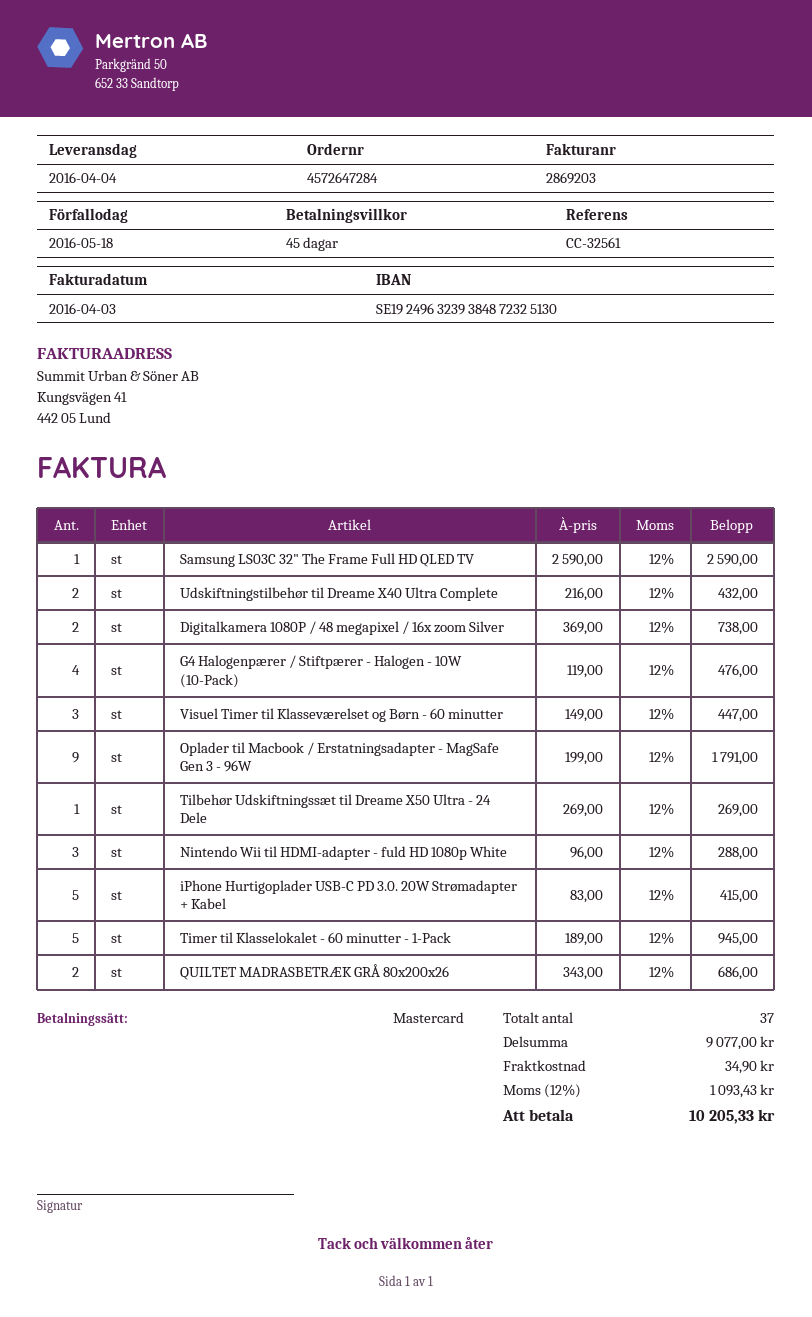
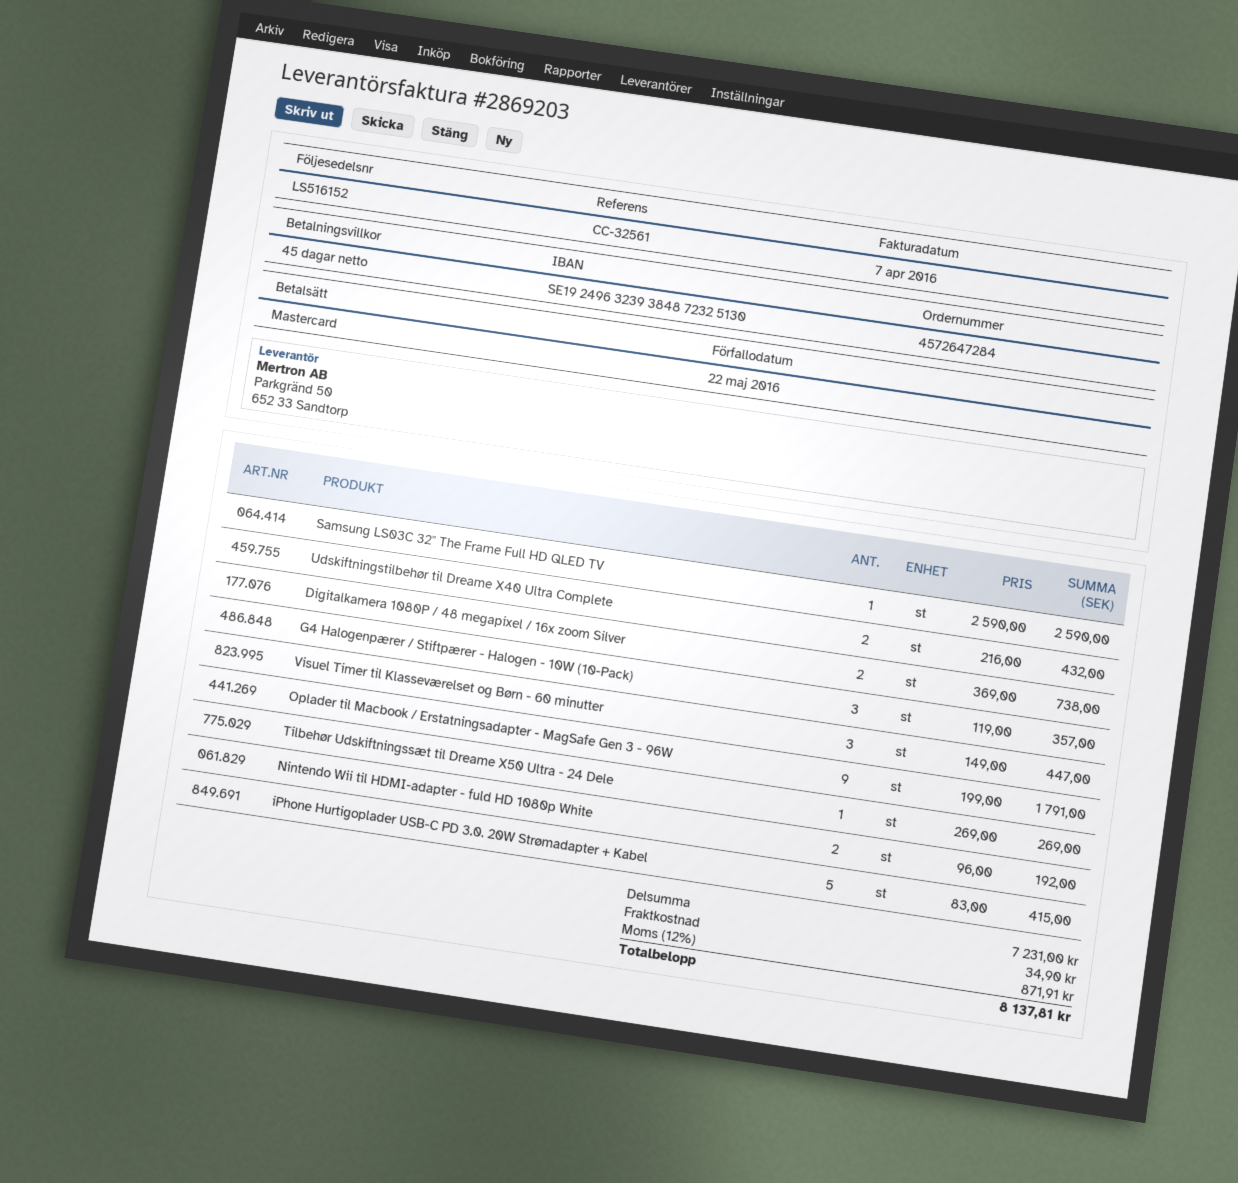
invoice date: 2016-04-03 -> 2016-04-07
due date: 2016-05-18 -> 2016-05-22
G4 Halogenpærer / Stiftpærer - Halogen - 10W (10-Pack): 4 x 119.00 = 476.00 -> 3 x 119.00 = 357.00
Nintendo Wii til HDMI-adapter - fuld HD 1080p White: 3 x 96.00 = 288.00 -> 2 x 96.00 = 192.00
Timer til Klasselokalet - 60 minutter - 1-Pack: 5 x 189.00 = 945.00 -> none
QUILTET MADRASBETRÆK GRÅ 80x200x26: 2 x 343.00 = 686.00 -> none
subtotal: 9077.00 -> 7231.00
tax: 12% = 1093.43 -> 12% = 871.91
total: 10205.33 -> 8137.81

